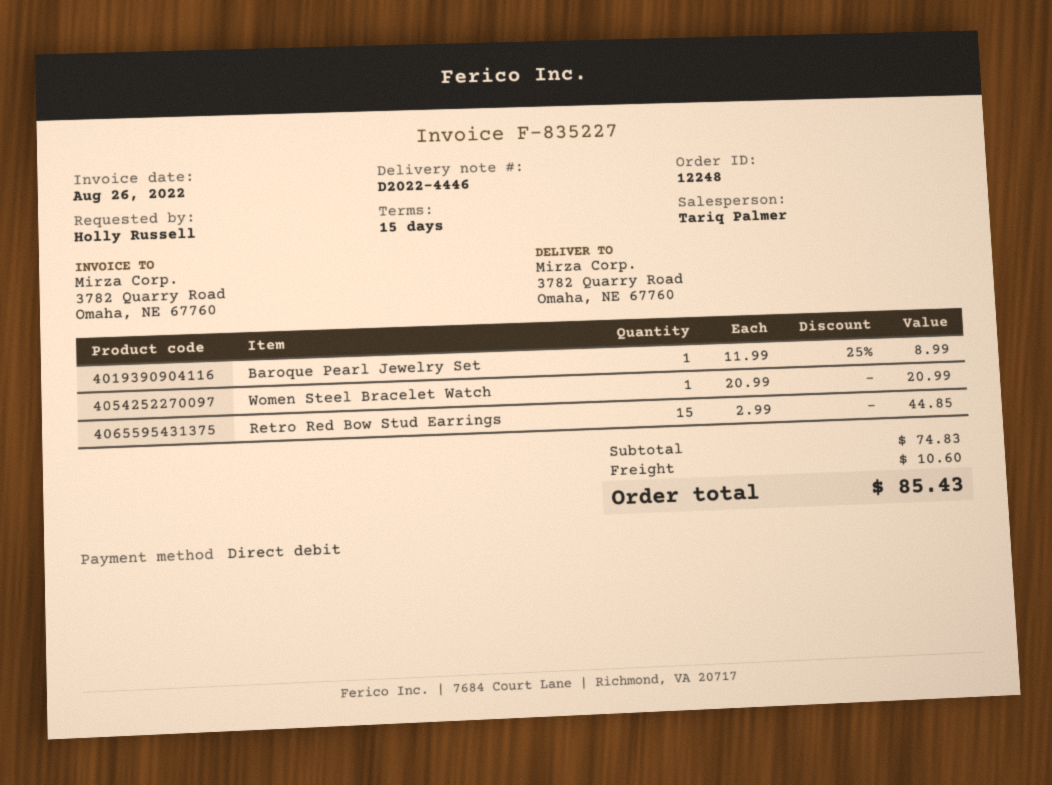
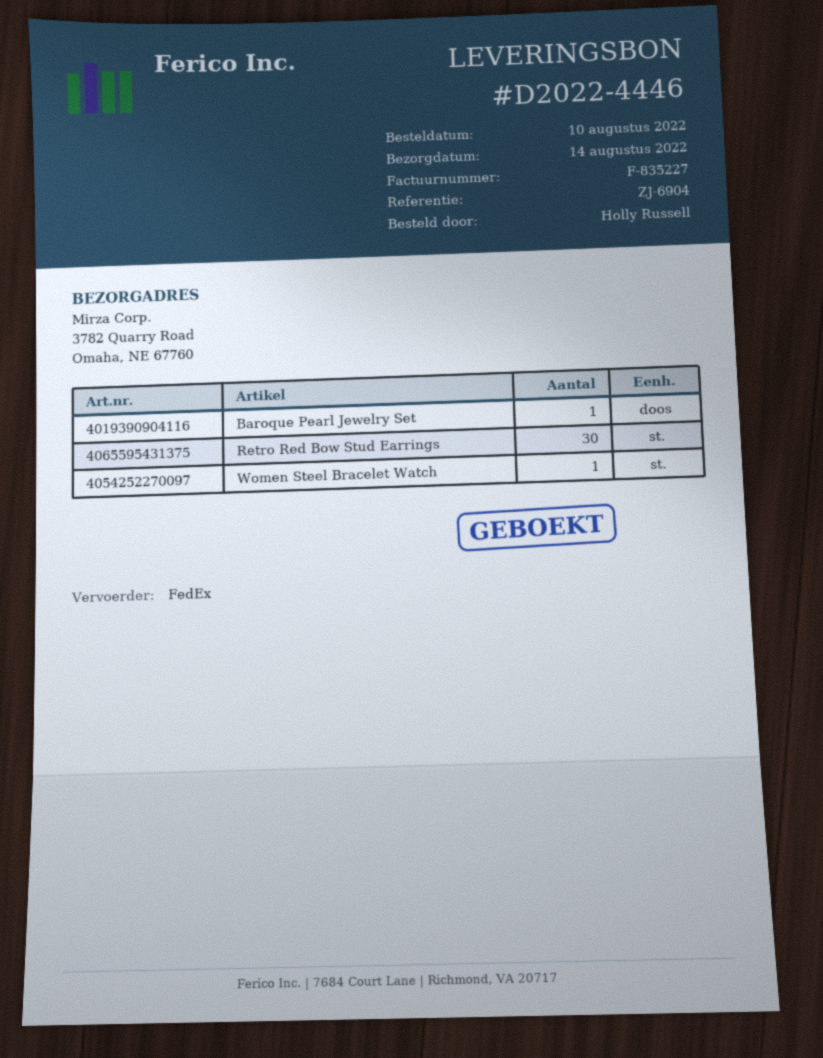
Retro Red Bow Stud Earrings: 15 -> 30

